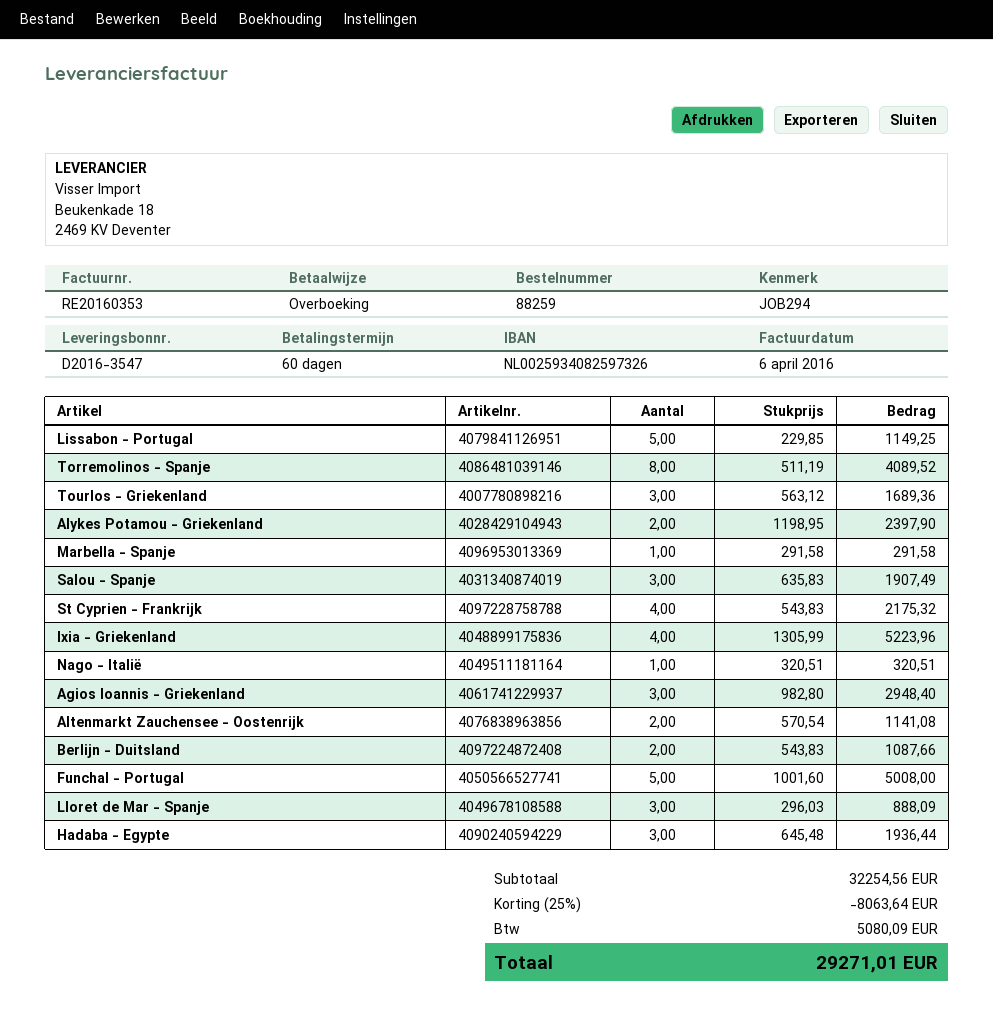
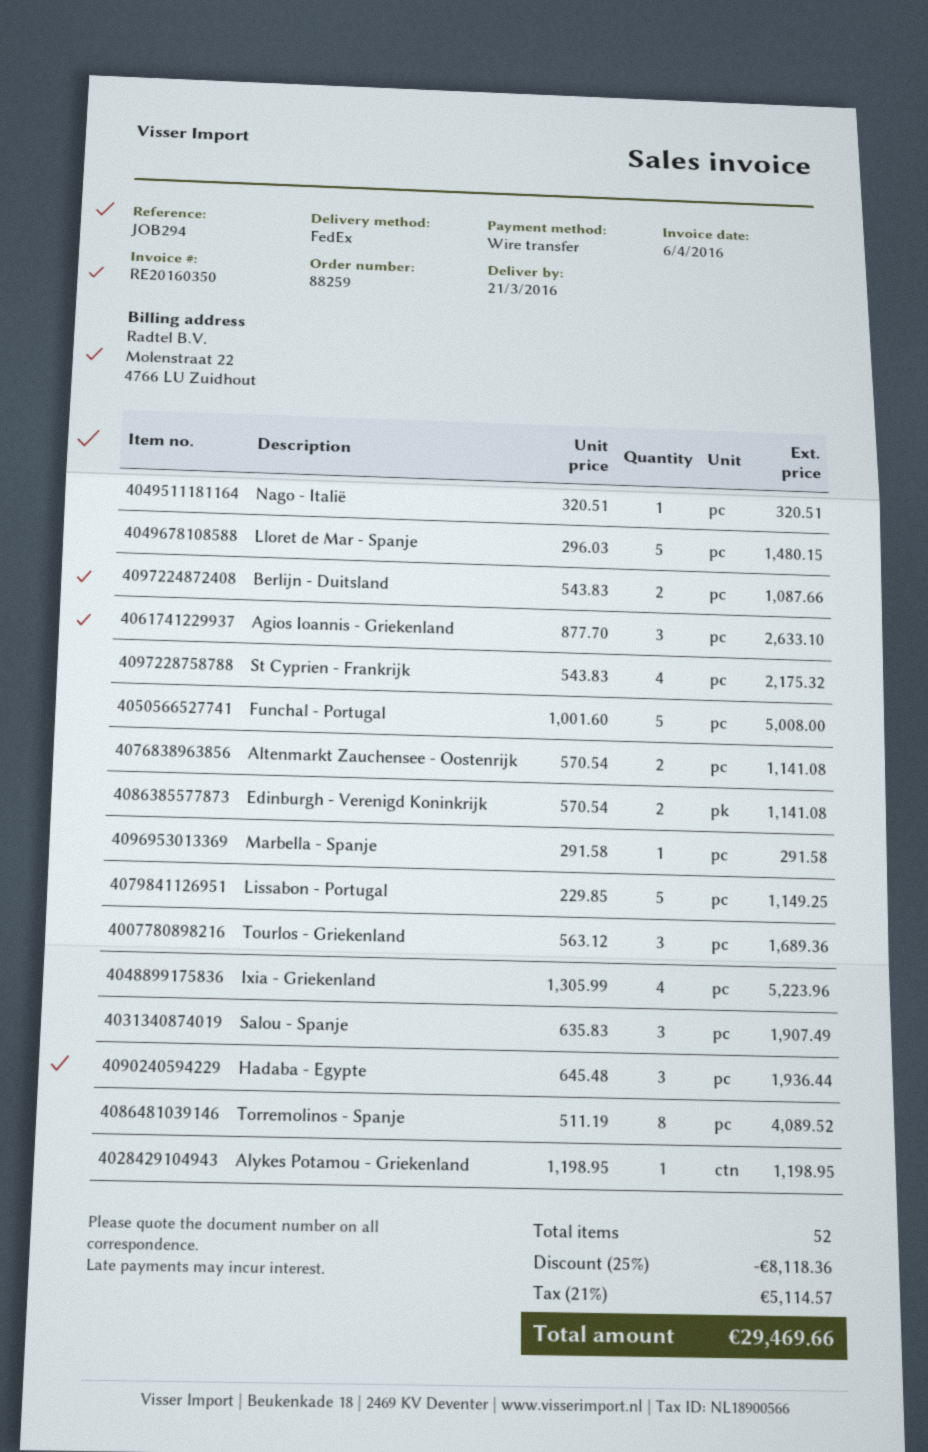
invoice number: RE20160353 -> RE20160350
Alykes Potamou - Griekenland: 2 x 1198.95 = 2397.90 -> 1 x 1198.95 = 1198.95
Agios Ioannis - Griekenland: 3 x 982.80 = 2948.40 -> 3 x 877.70 = 2633.10
Lloret de Mar - Spanje: 3 x 296.03 = 888.09 -> 5 x 296.03 = 1480.15
Edinburgh - Verenigd Koninkrijk: none -> 2 x 570.54 = 1141.08
discount: 25% = 8063.64 -> 25% = 8118.36
tax: 5080.09 -> 5114.57
total: 29271.01 -> 29469.66

